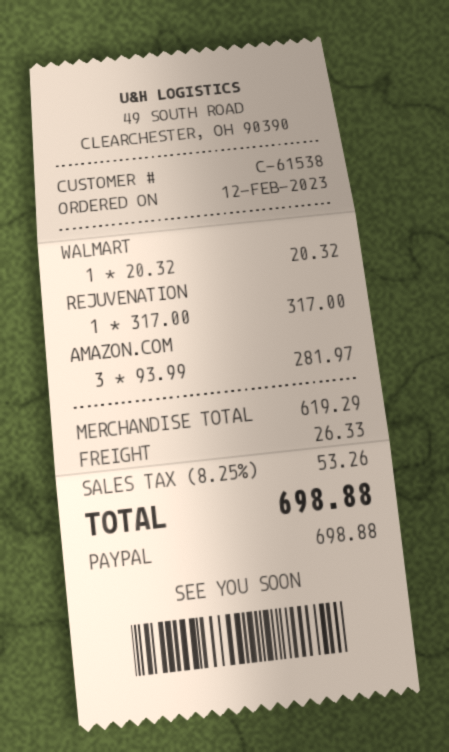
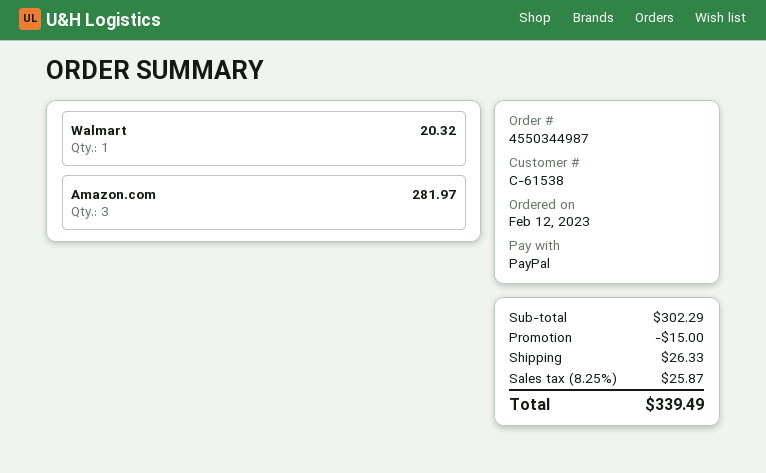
REJUVENATION: 1 for 317.00 -> none
subtotal: 619.29 -> 302.29
discount: none -> 15.00
tax: 8.25% = 53.26 -> 8.25% = 25.87
total: 698.88 -> 339.49

